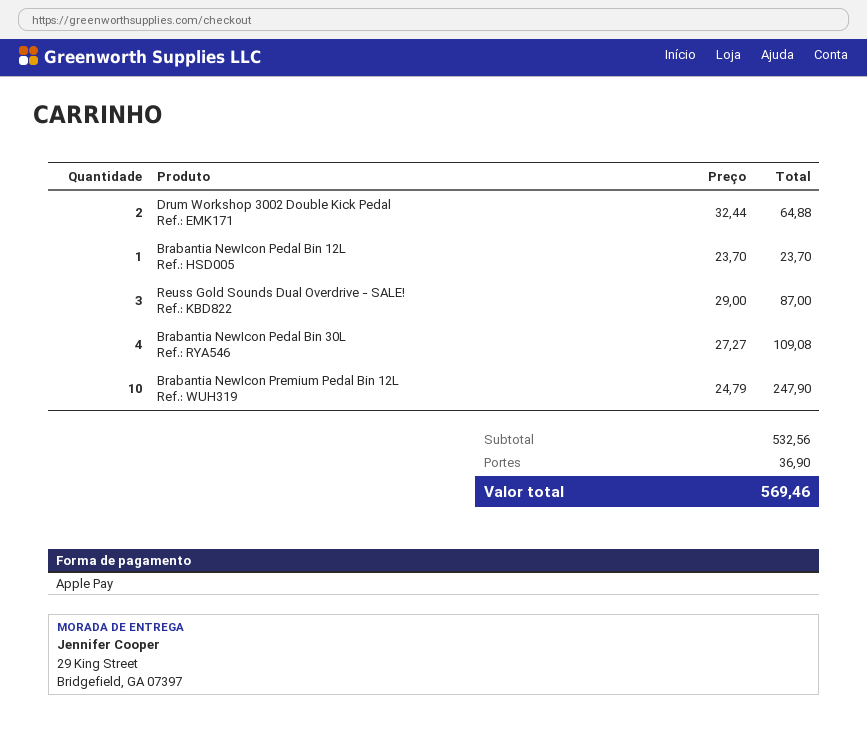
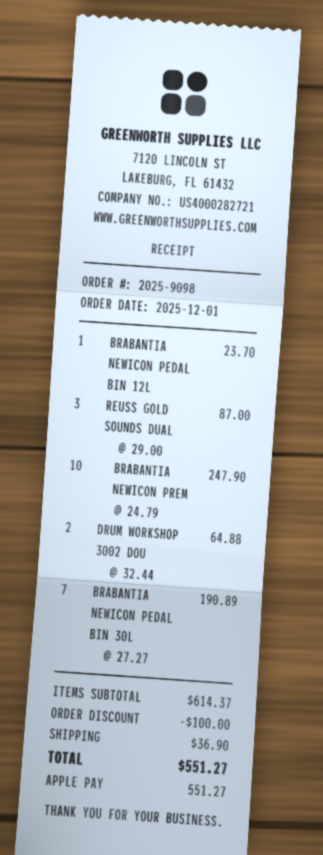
Brabantia NewIcon Pedal Bin 30L: 4 x 27.27 = 109.08 -> 7 x 27.27 = 190.89
subtotal: 532.56 -> 614.37
discount: none -> 100.00
total: 569.46 -> 551.27

